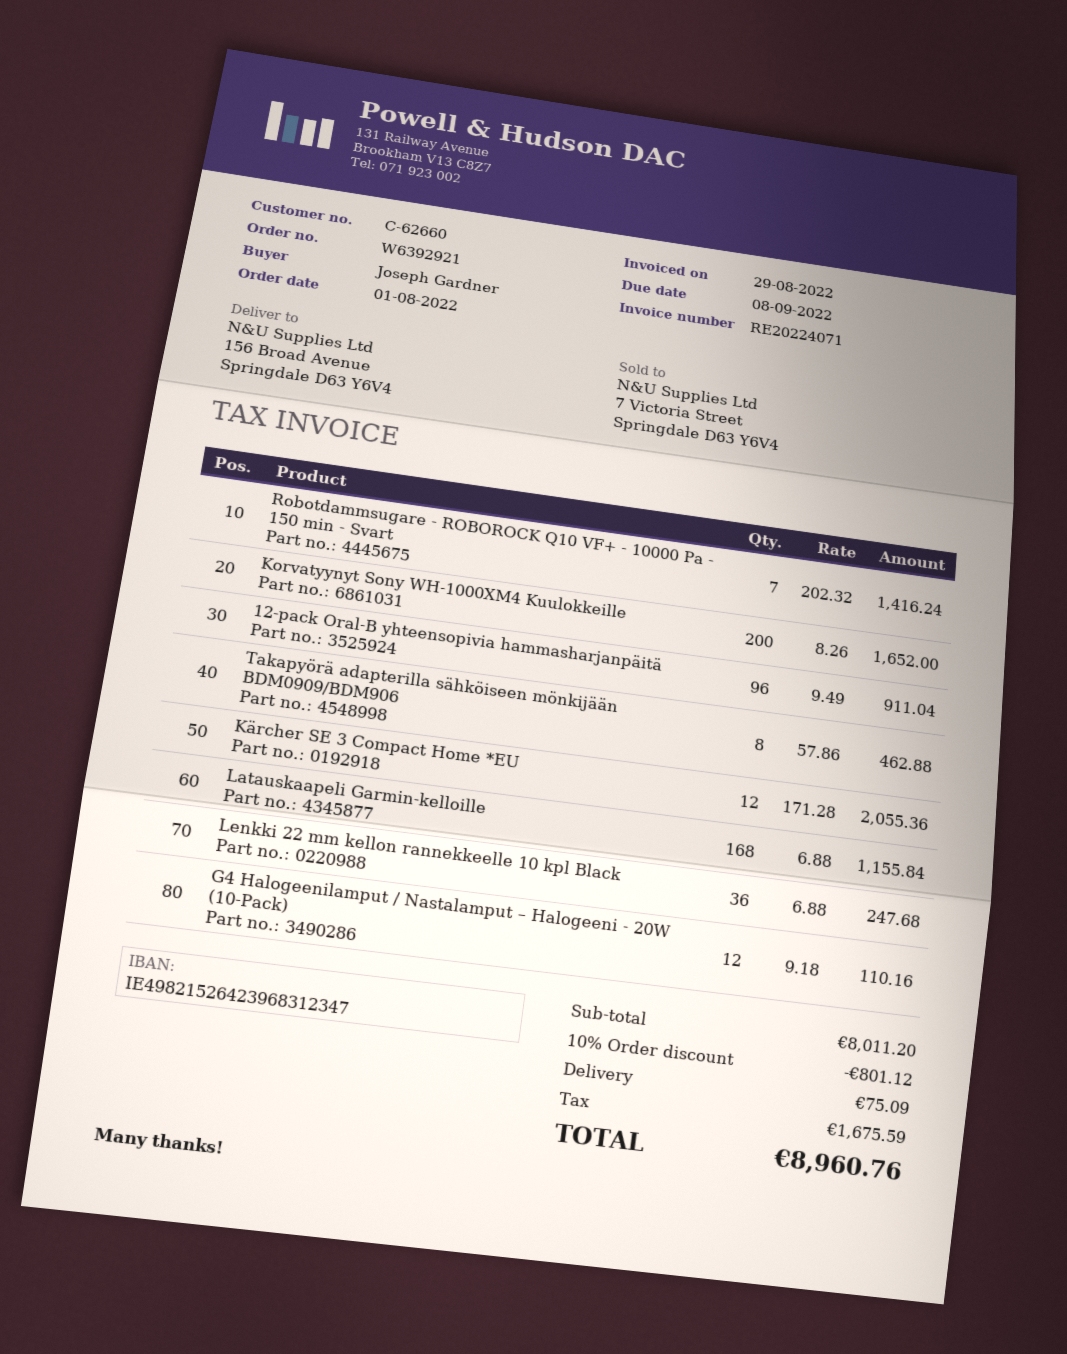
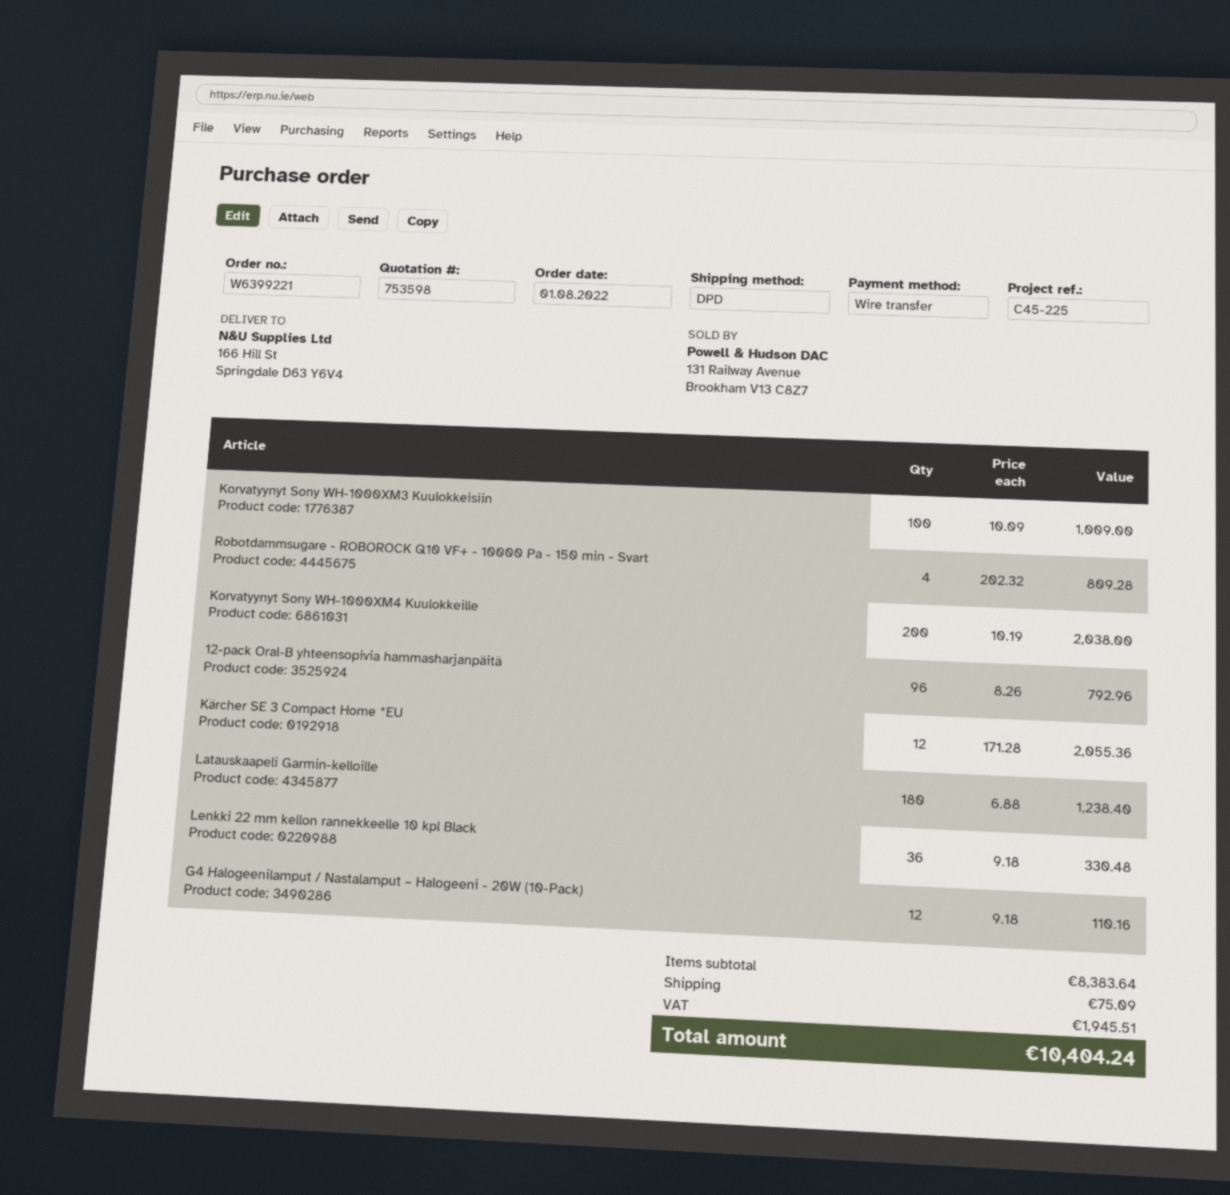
order number: W6392921 -> W6399221
ship to: 156 Broad Avenue, Springdale D63 Y6V4 -> 166 Hill St, Springdale D63 Y6V4
Robotdammsugare - ROBOROCK Q10 VF+ - 10000 Pa - 150 min - Svart: 7 x 202.32 = 1416.24 -> 4 x 202.32 = 809.28
Korvatyynyt Sony WH-1000XM4 Kuulokkeille: 200 x 8.26 = 1652.00 -> 200 x 10.19 = 2038.00
12-pack Oral-B yhteensopivia hammasharjanpäitä: 96 x 9.49 = 911.04 -> 96 x 8.26 = 792.96
Takapyörä adapterilla sähköiseen mönkijään BDM0909/BDM906: 8 x 57.86 = 462.88 -> none
Latauskaapeli Garmin-kelloille: 168 x 6.88 = 1155.84 -> 180 x 6.88 = 1238.40
Lenkki 22 mm kellon rannekkeelle 10 kpl Black: 36 x 6.88 = 247.68 -> 36 x 9.18 = 330.48
Korvatyynyt Sony WH-1000XM3 Kuulokkeisiin: none -> 100 x 10.09 = 1009.00
subtotal: 8011.20 -> 8383.64
discount: 10% = 801.12 -> none
tax: 1675.59 -> 1945.51
total: 8960.76 -> 10404.24

